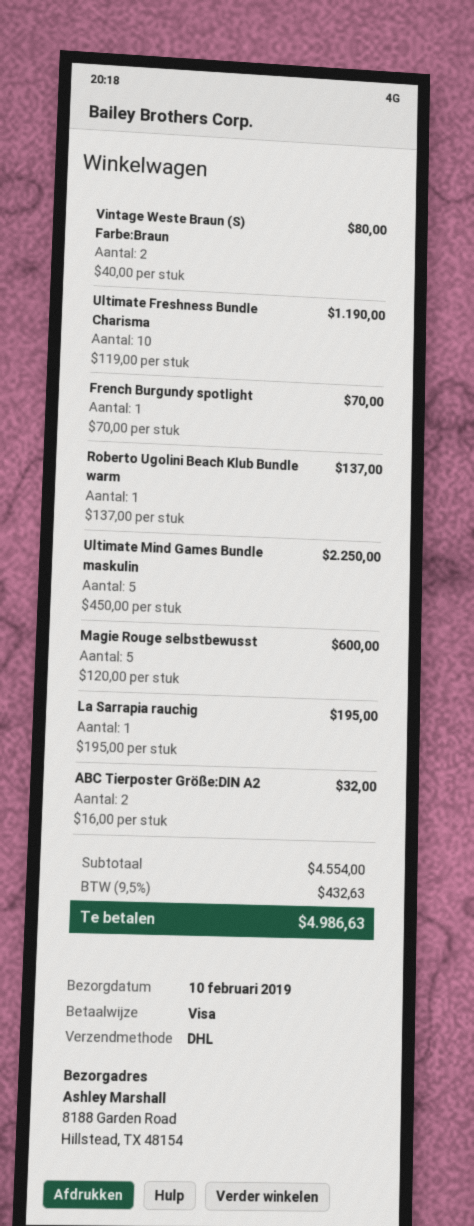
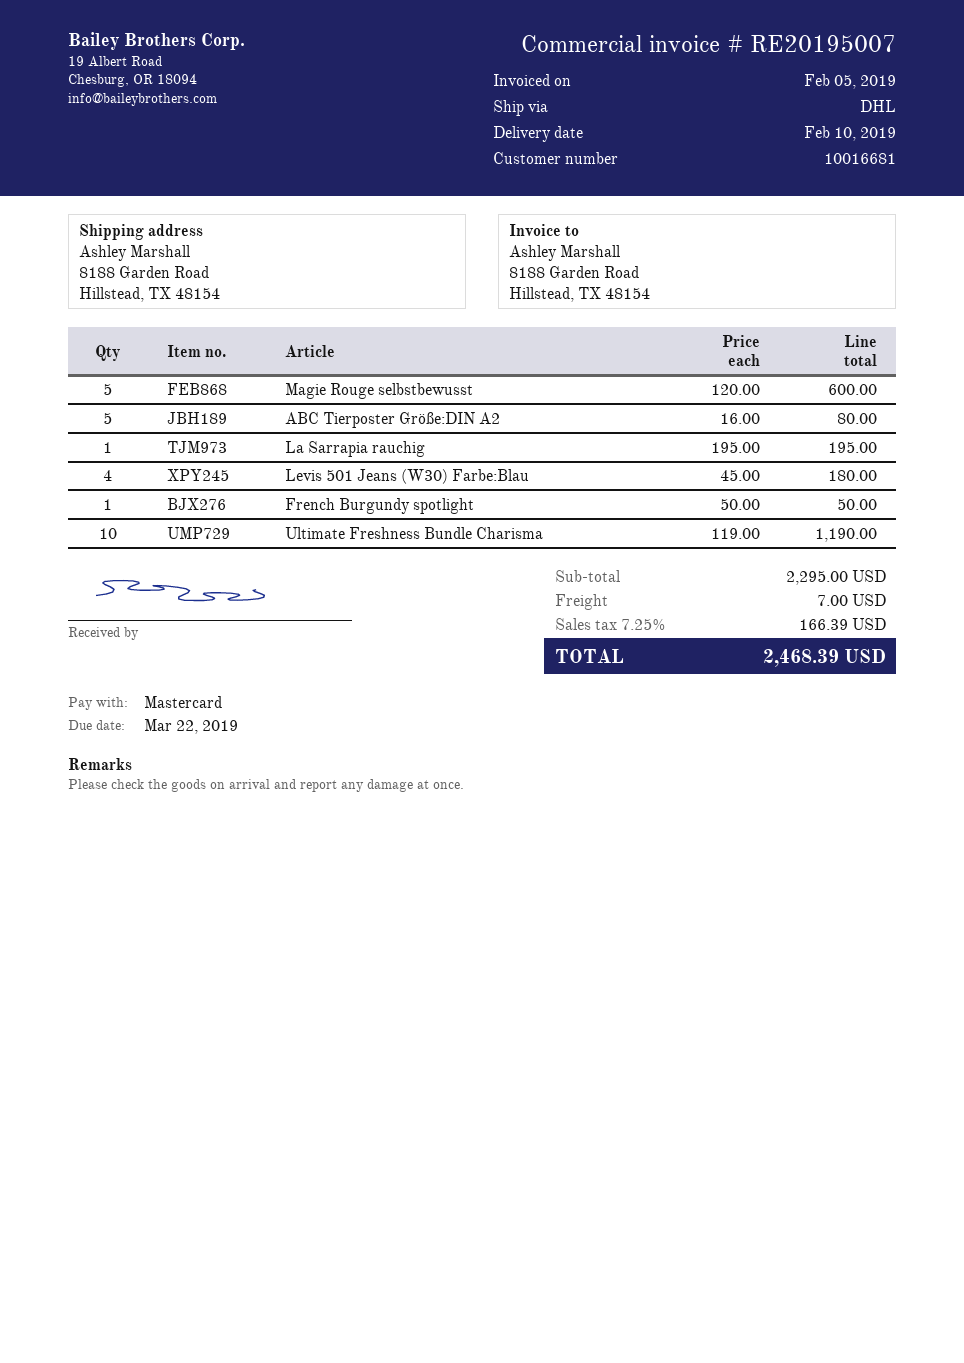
payment method: Visa -> Mastercard
Vintage Weste Braun (S) Farbe:Braun: 2 x 40.00 = 80.00 -> none
French Burgundy spotlight: 1 x 70.00 = 70.00 -> 1 x 50.00 = 50.00
Roberto Ugolini Beach Klub Bundle warm: 1 x 137.00 = 137.00 -> none
Ultimate Mind Games Bundle maskulin: 5 x 450.00 = 2250.00 -> none
ABC Tierposter Größe:DIN A2: 2 x 16.00 = 32.00 -> 5 x 16.00 = 80.00
Levis 501 Jeans (W30) Farbe:Blau: none -> 4 x 45.00 = 180.00
subtotal: 4554.00 -> 2295.00
shipping: none -> 7.00
tax: 9.5% = 432.63 -> 7.25% = 166.39
total: 4986.63 -> 2468.39

